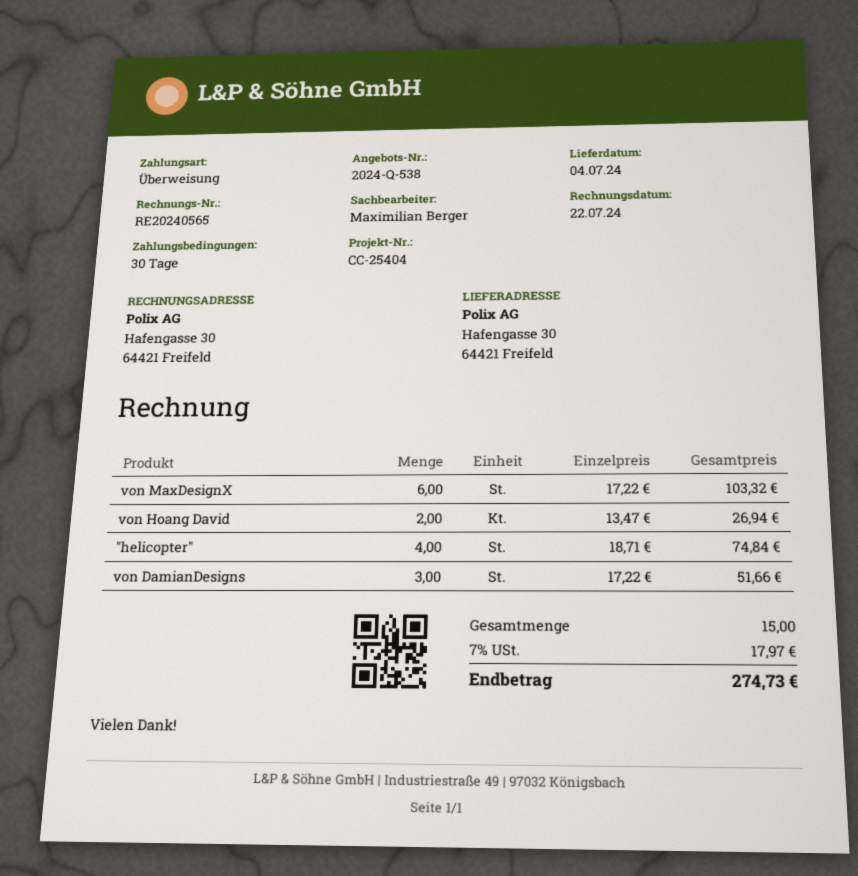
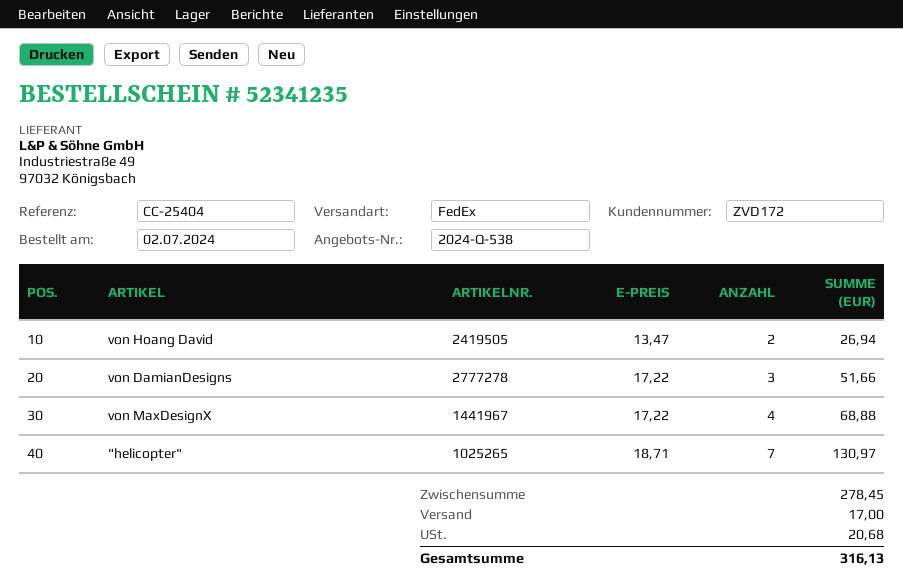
von MaxDesignX: 6 x 17.22 = 103.32 -> 4 x 17.22 = 68.88
"helicopter": 4 x 18.71 = 74.84 -> 7 x 18.71 = 130.97
shipping: none -> 17.00
tax: 17.97 -> 20.68
total: 274.73 -> 316.13

